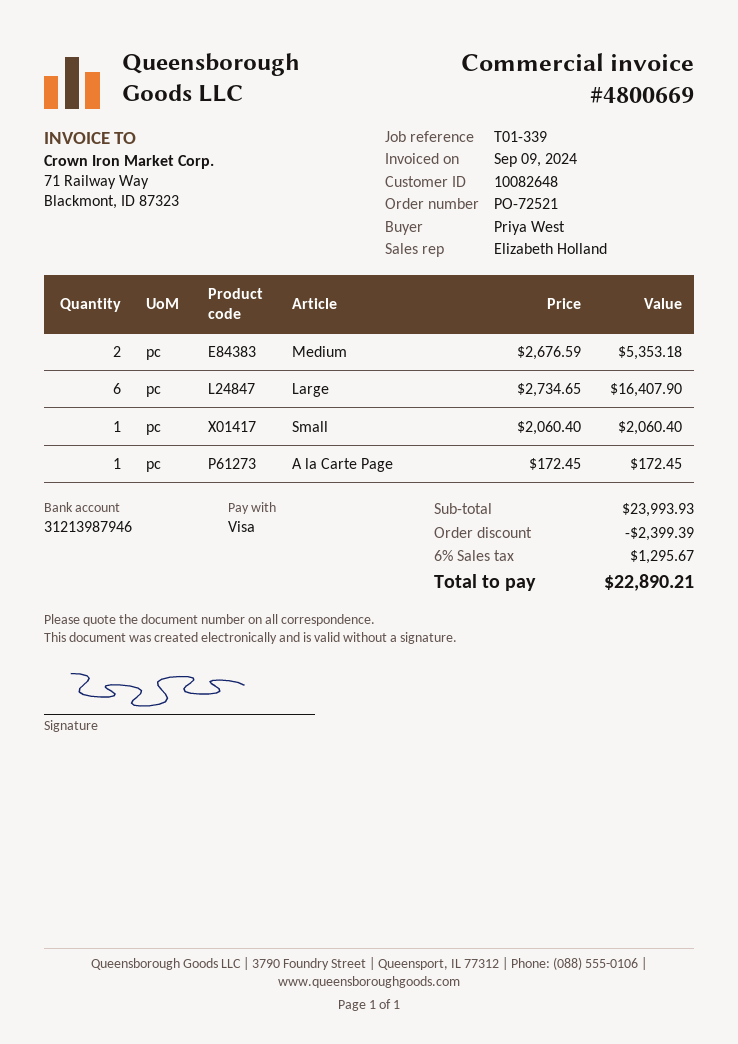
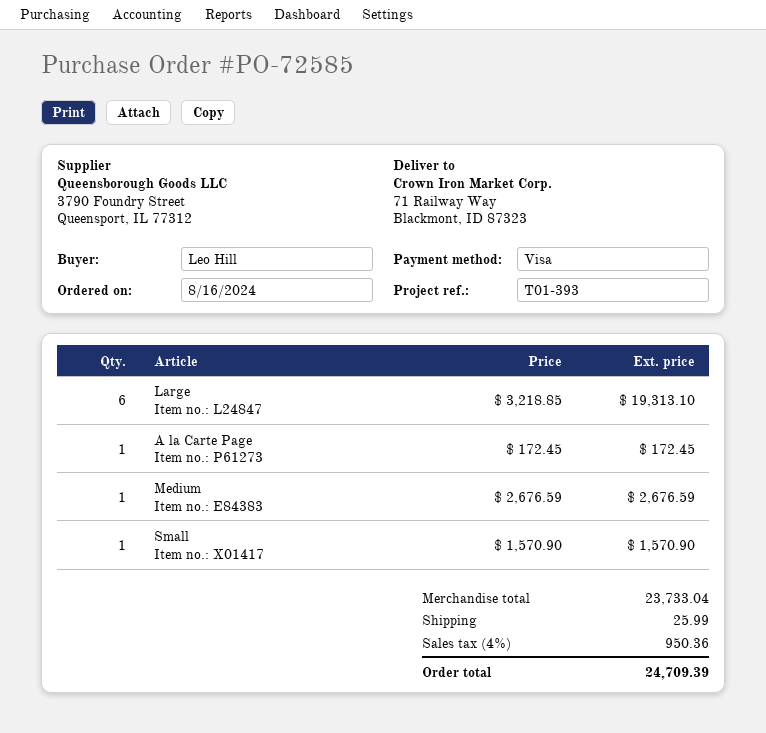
order number: PO-72521 -> PO-72585
reference: T01-339 -> T01-393
ordered by: Priya West -> Leo Hill
Medium: 2 x 2676.59 = 5353.18 -> 1 x 2676.59 = 2676.59
Large: 6 x 2734.65 = 16407.90 -> 6 x 3218.85 = 19313.10
Small: 1 x 2060.40 = 2060.40 -> 1 x 1570.90 = 1570.90
subtotal: 23993.93 -> 23733.04
discount: 2399.39 -> none
shipping: none -> 25.99
tax: 6% = 1295.67 -> 4% = 950.36
total: 22890.21 -> 24709.39

